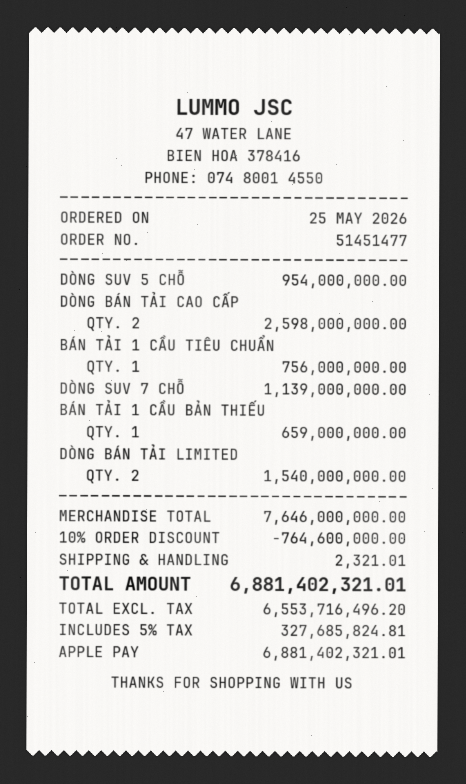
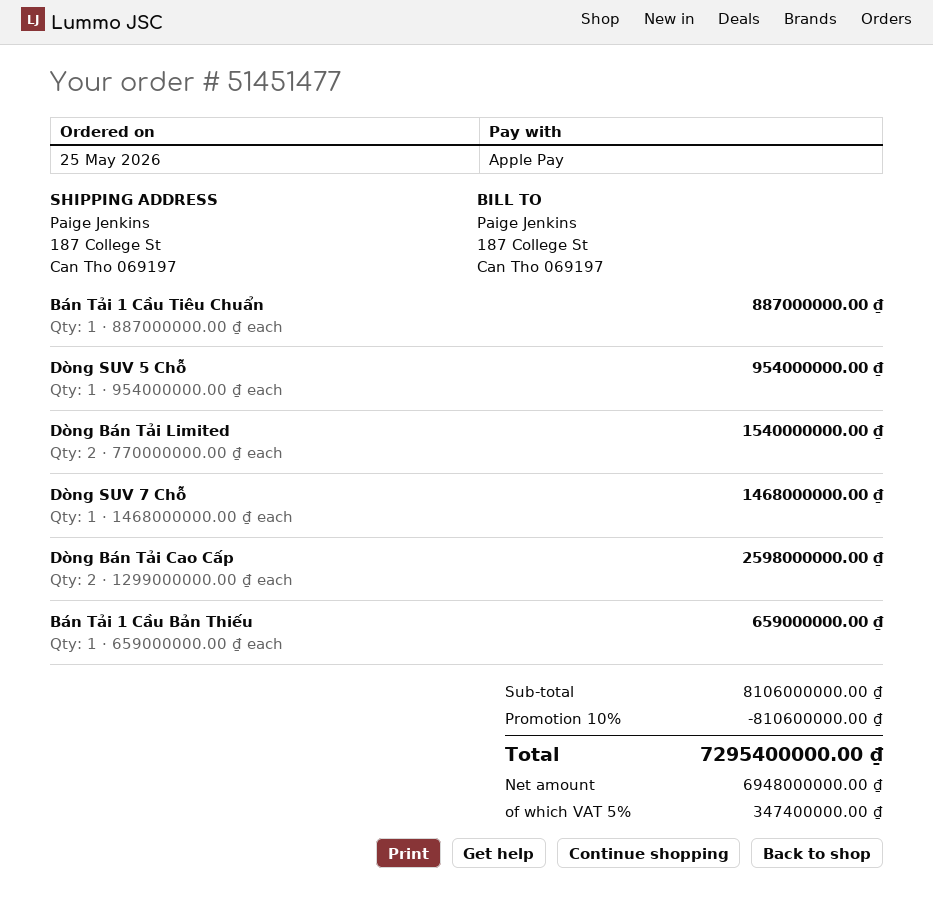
BÁN TẢI 1 CẦU TIÊU CHUẨN: 1 for 756000000.00 -> 1 for 887000000.00
DÒNG SUV 7 CHỖ: 1 for 1139000000.00 -> 1 for 1468000000.00
subtotal: 7646000000.00 -> 8106000000.00
discount: 10% = 764600000.00 -> 10% = 810600000.00
shipping: 2321.01 -> none
net: 6553716496.20 -> 6948000000.00
tax: 5% = 327685824.81 -> 5% = 347400000.00
total: 6881402321.01 -> 7295400000.00

